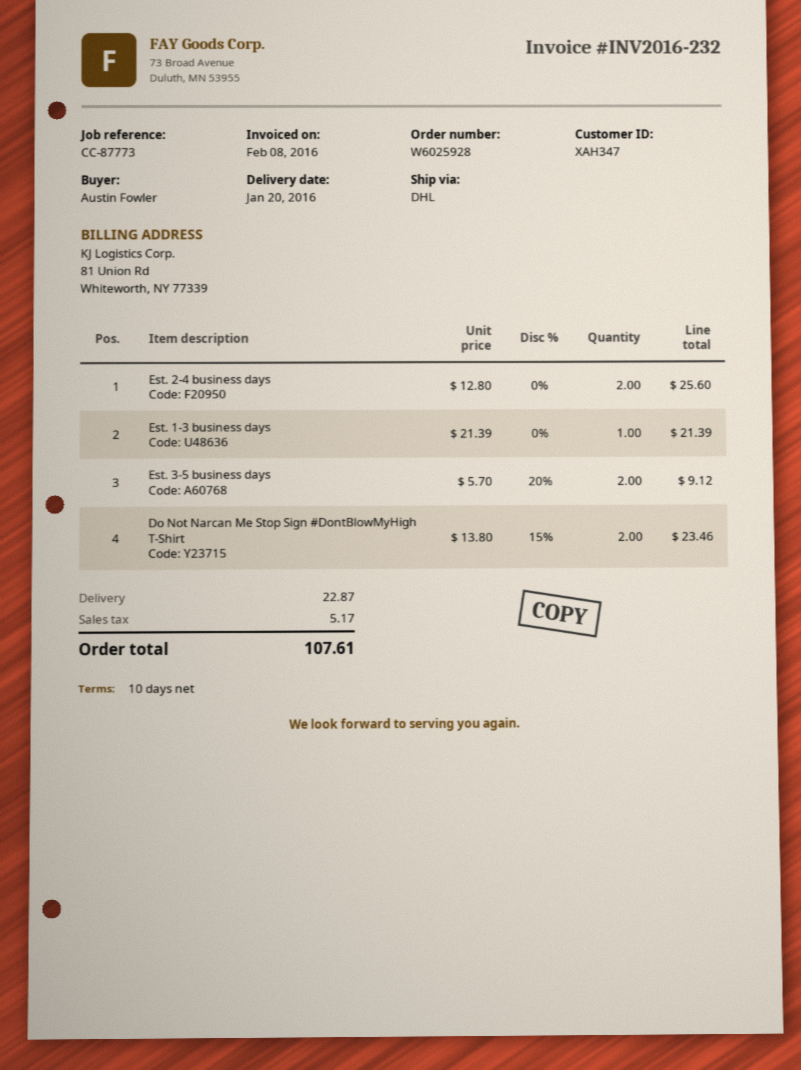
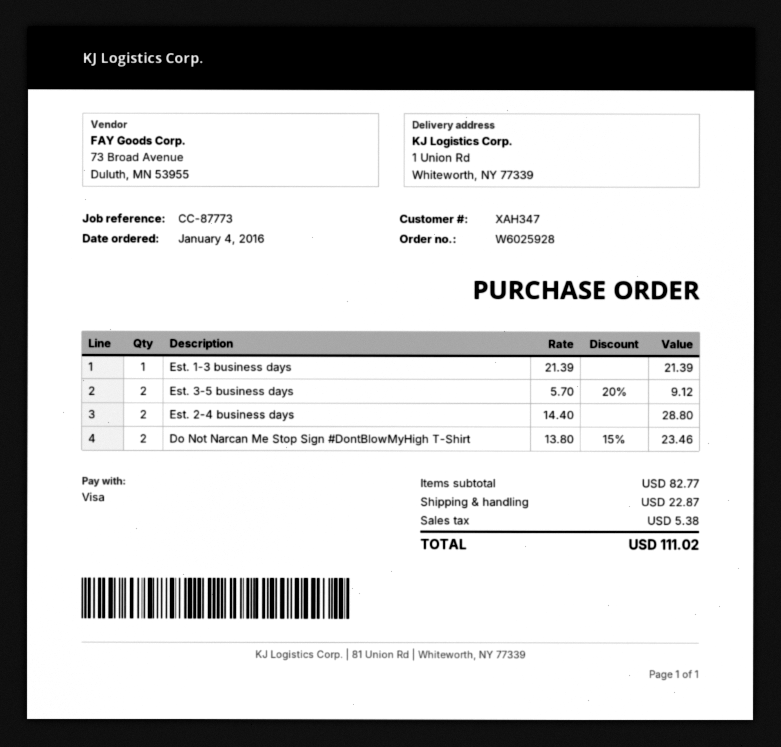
Est. 2-4 business days: 2 x 12.80 = 25.60 -> 2 x 14.40 = 28.80
tax: 5.17 -> 5.38
total: 107.61 -> 111.02

